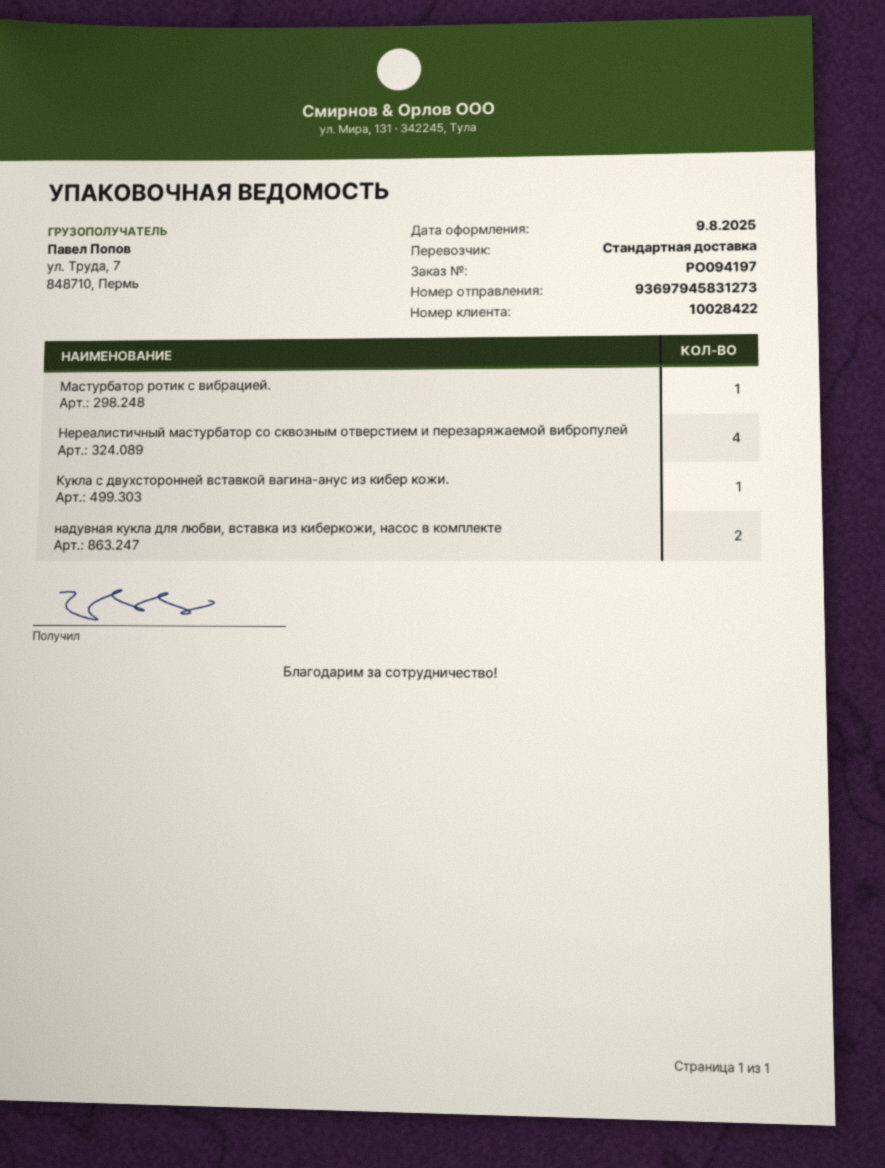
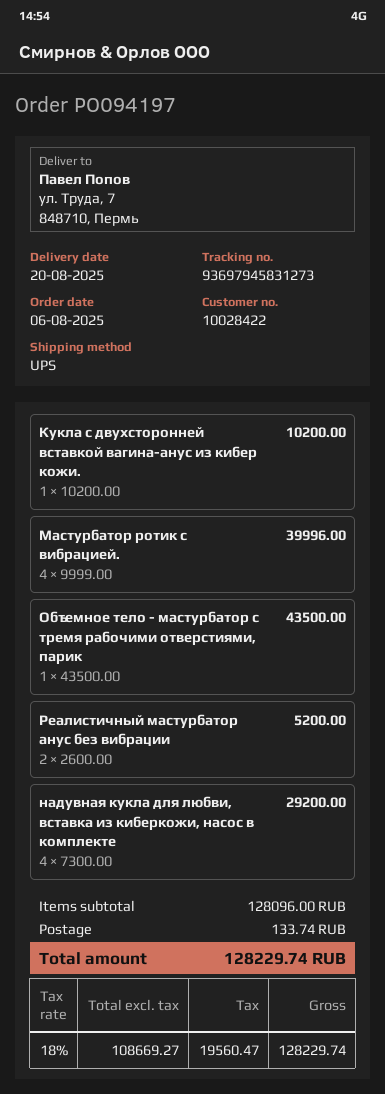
order date: 2025-08-09 -> 2025-08-06
shipping method: standard -> UPS
Мастурбатор ротик с вибрацией.: 1 -> 4
Нереалистичный мастурбатор со сквозным отверстием и перезаряжаемой вибропулей: 4 -> none
надувная кукла для любви, вставка из киберкожи, насос в комплекте: 2 -> 4
Объемное тело - мастурбатор с тремя рабочими отверстиями, парик: none -> 1
Реалистичный мастурбатор анус без вибрации: none -> 2

